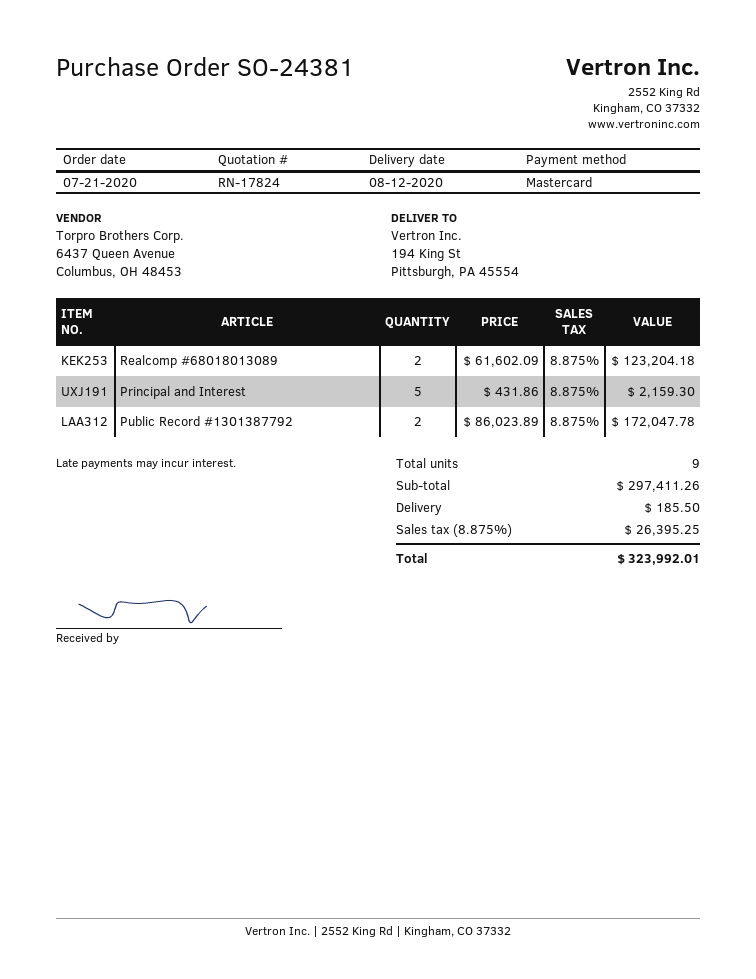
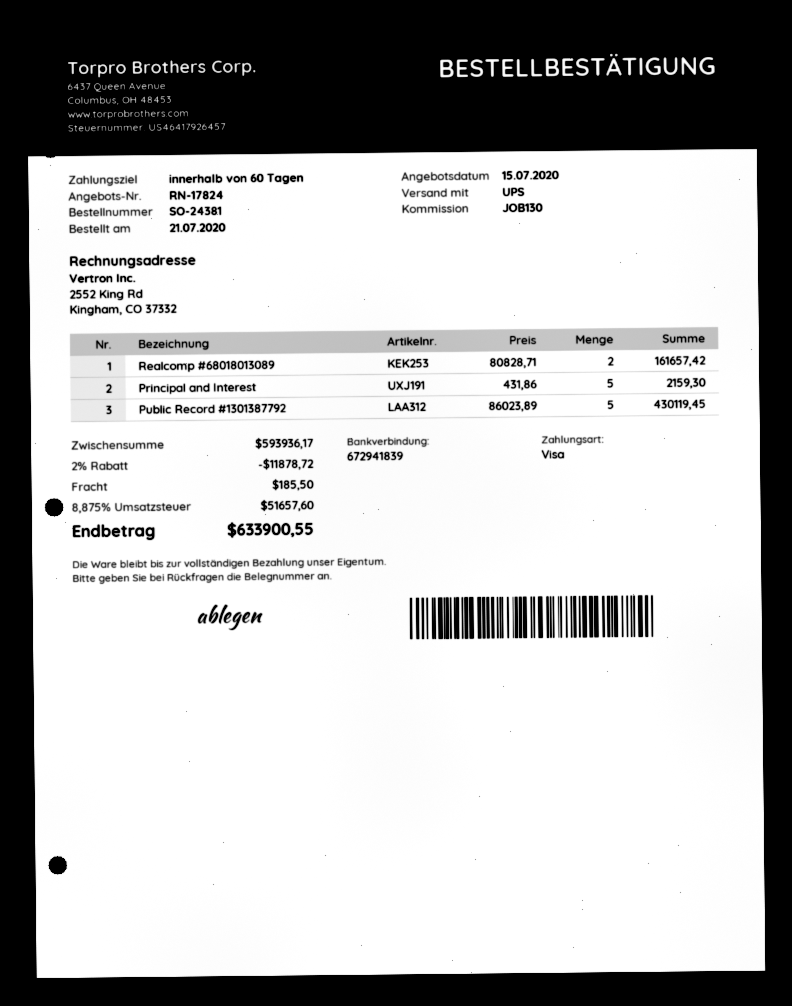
payment method: Mastercard -> Visa
Realcomp #68018013089: 2 x 61602.09 = 123204.18 -> 2 x 80828.71 = 161657.42
Public Record #1301387792: 2 x 86023.89 = 172047.78 -> 5 x 86023.89 = 430119.45
subtotal: 297411.26 -> 593936.17
discount: none -> 2% = 11878.72
tax: 8.875% = 26395.25 -> 8.875% = 51657.60
total: 323992.01 -> 633900.55

